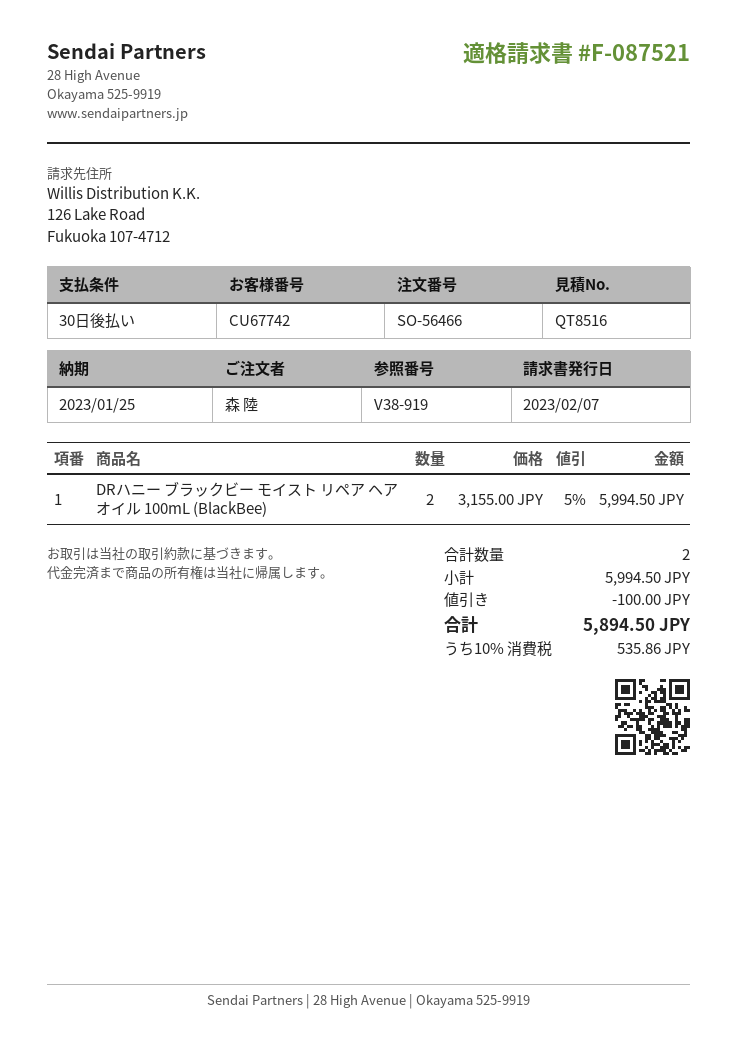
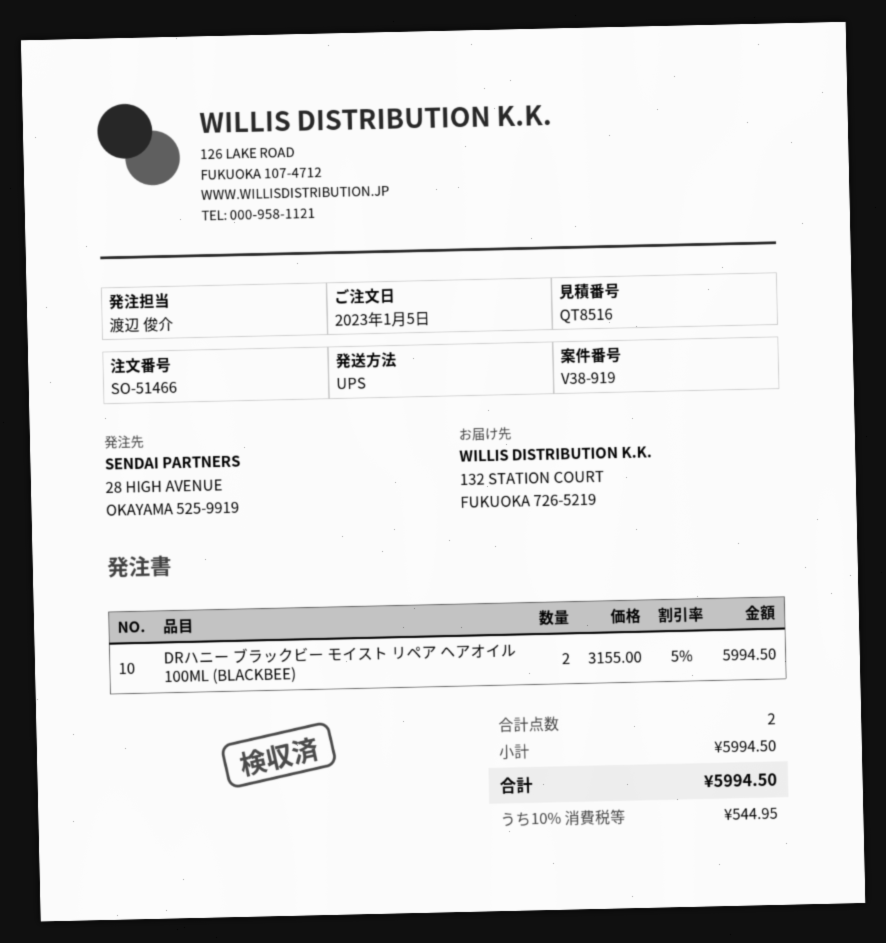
order number: SO-56466 -> SO-51466
ordered by: 森 陸 -> 渡辺 俊介
discount: 100.00 -> none
tax: 10% = 535.86 -> 10% = 544.95
total: 5894.50 -> 5994.50

